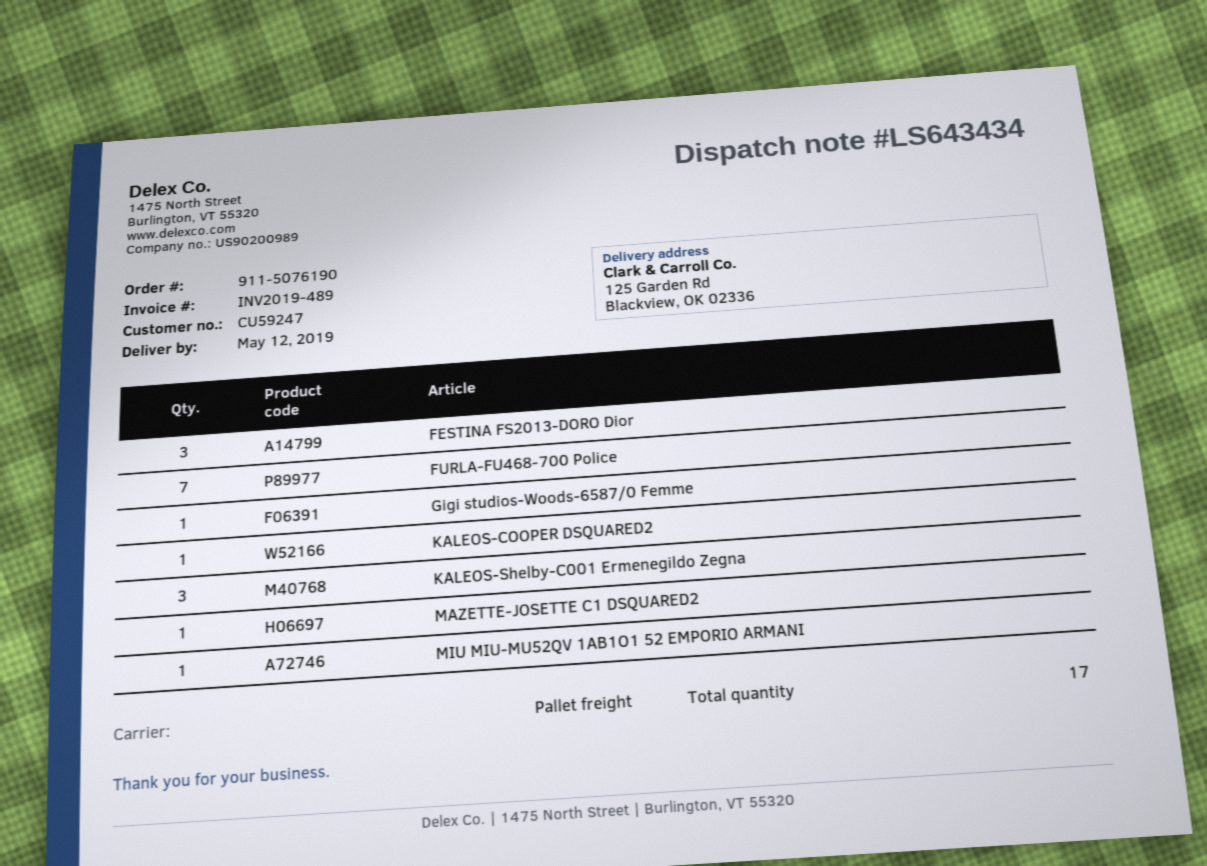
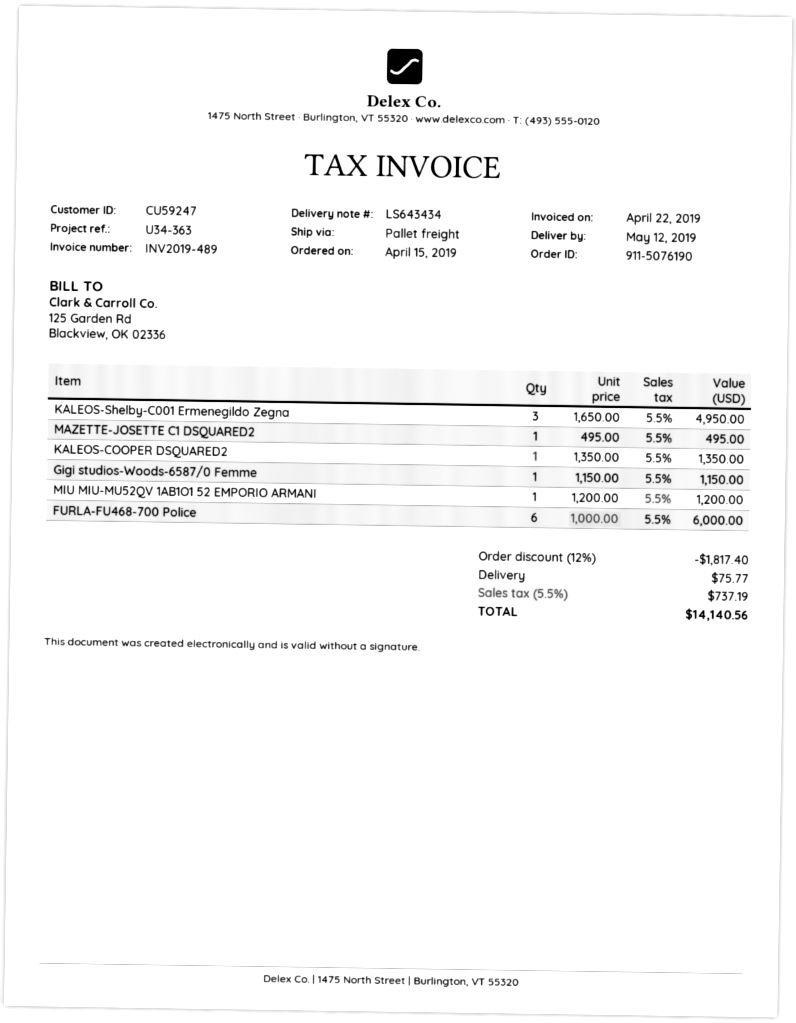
FESTINA FS2013-DORO Dior: 3 -> none
FURLA-FU468-700 Police: 7 -> 6

